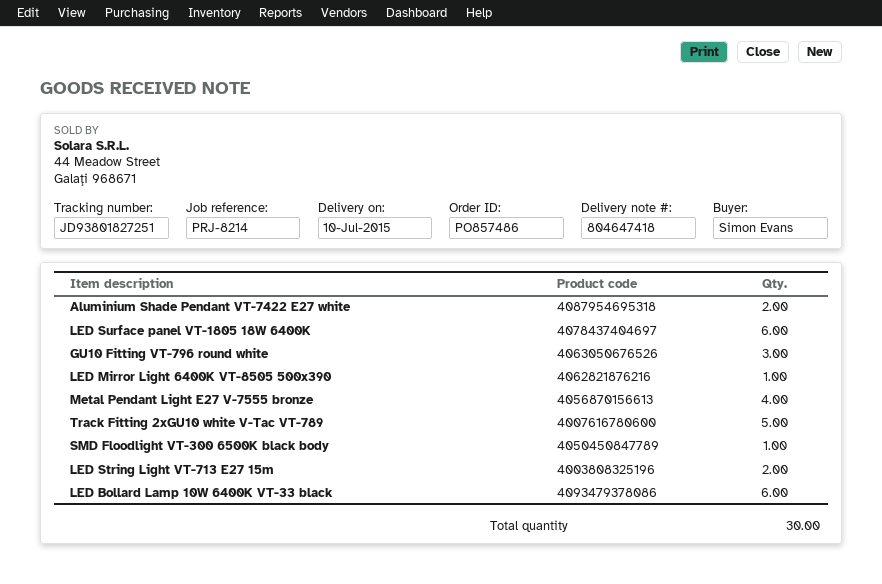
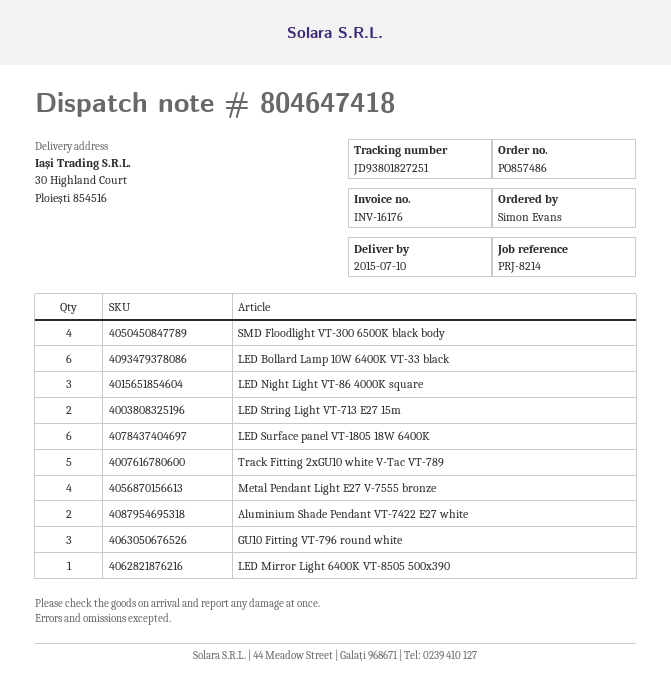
SMD Floodlight VT-300 6500K black body: 1 -> 4
LED Night Light VT-86 4000K square: none -> 3

